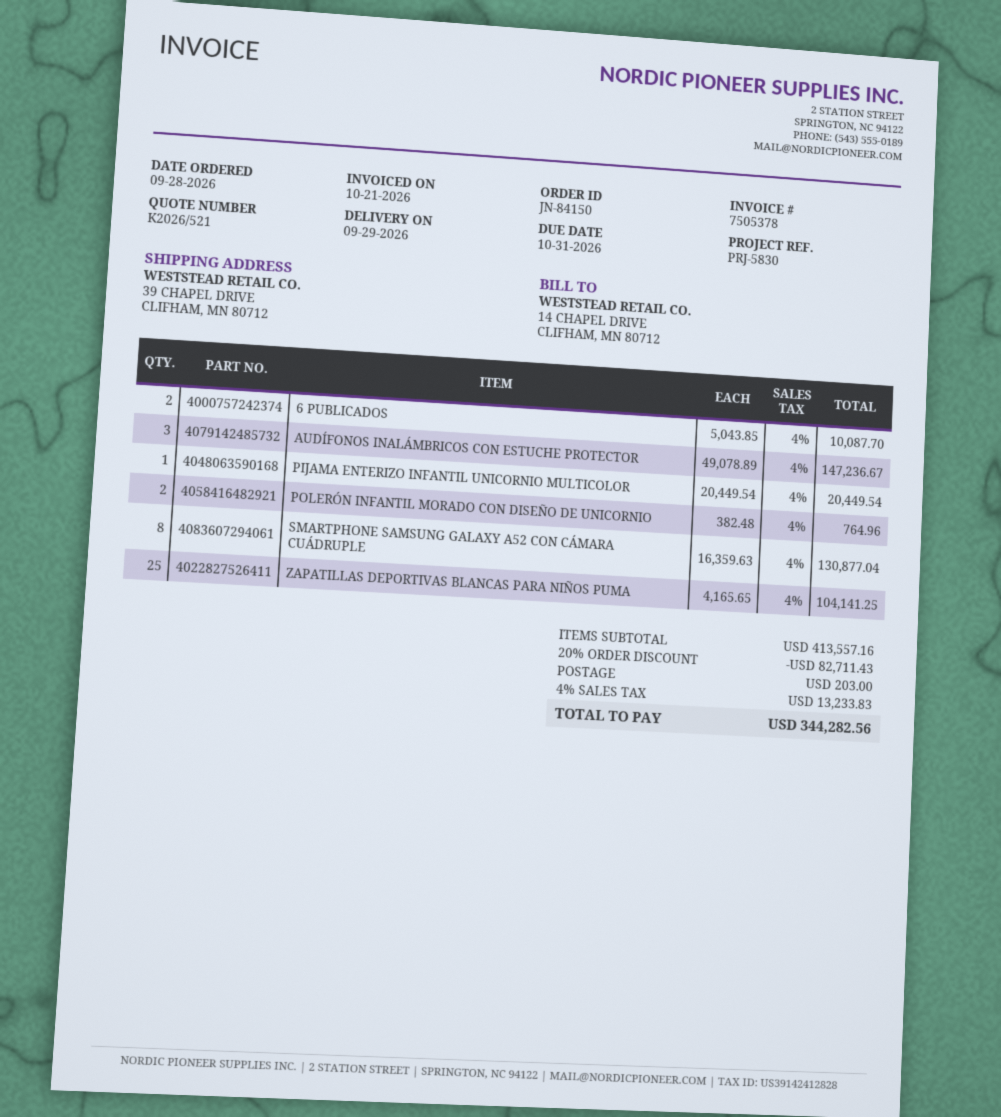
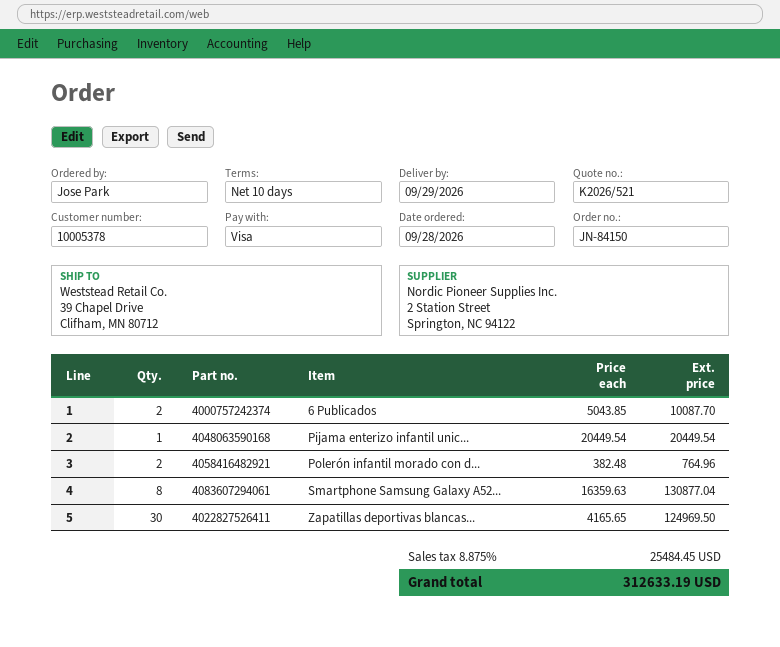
AUDÍFONOS INALÁMBRICOS CON ESTUCHE PROTECTOR: 3 x 49078.89 = 147236.67 -> none
ZAPATILLAS DEPORTIVAS BLANCAS PARA NIÑOS PUMA: 25 x 4165.65 = 104141.25 -> 30 x 4165.65 = 124969.50
discount: 20% = 82711.43 -> none
shipping: 203.00 -> none
tax: 4% = 13233.83 -> 8.875% = 25484.45
total: 344282.56 -> 312633.19

